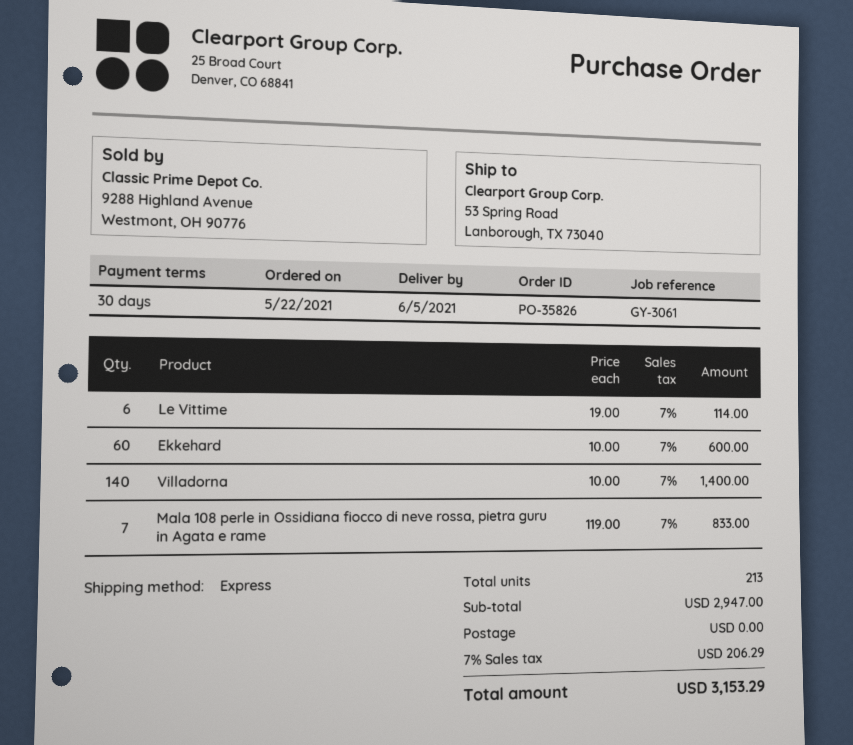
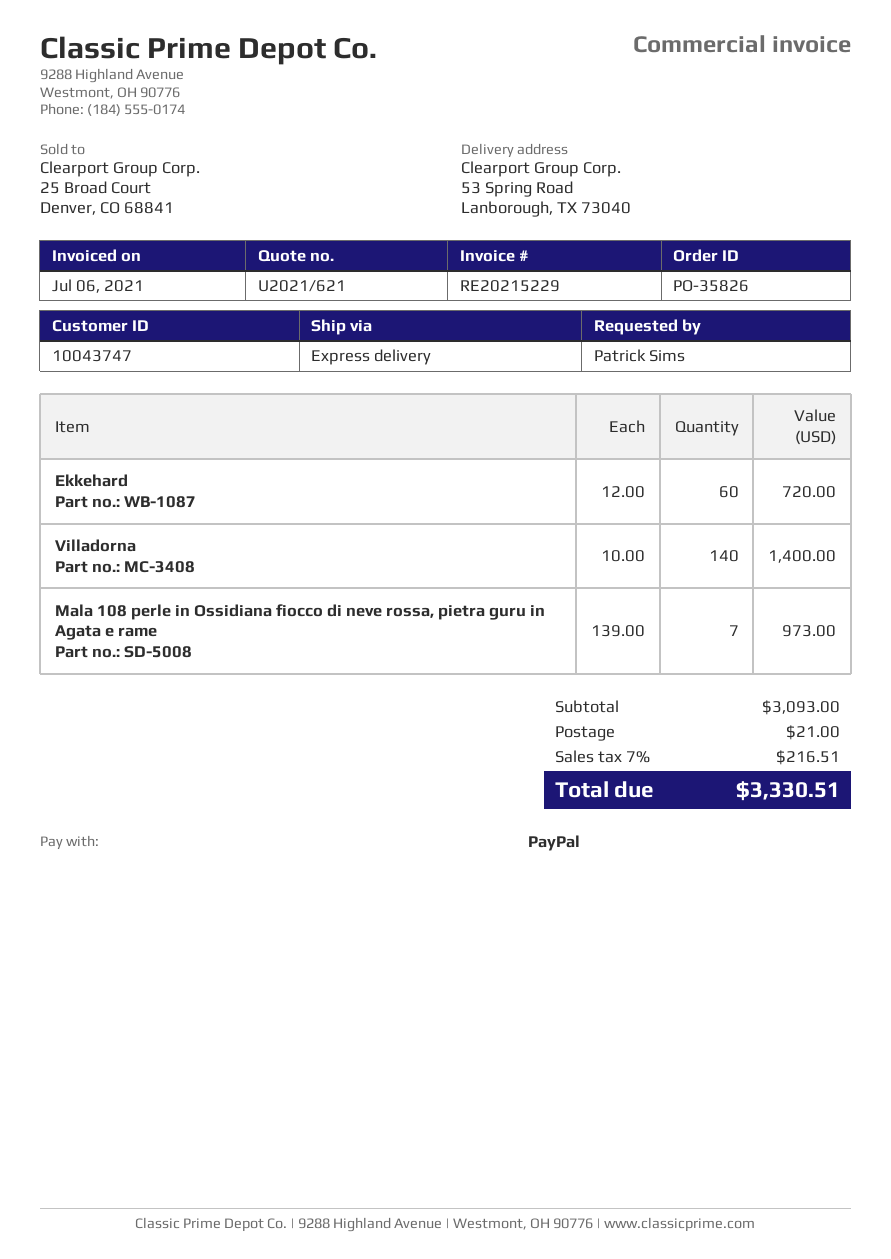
Le Vittime: 6 x 19.00 = 114.00 -> none
Ekkehard: 60 x 10.00 = 600.00 -> 60 x 12.00 = 720.00
Mala 108 perle in Ossidiana fiocco di neve rossa, pietra guru in Agata e rame: 7 x 119.00 = 833.00 -> 7 x 139.00 = 973.00
subtotal: 2947.00 -> 3093.00
shipping: 0.00 -> 21.00
tax: 7% = 206.29 -> 7% = 216.51
total: 3153.29 -> 3330.51

